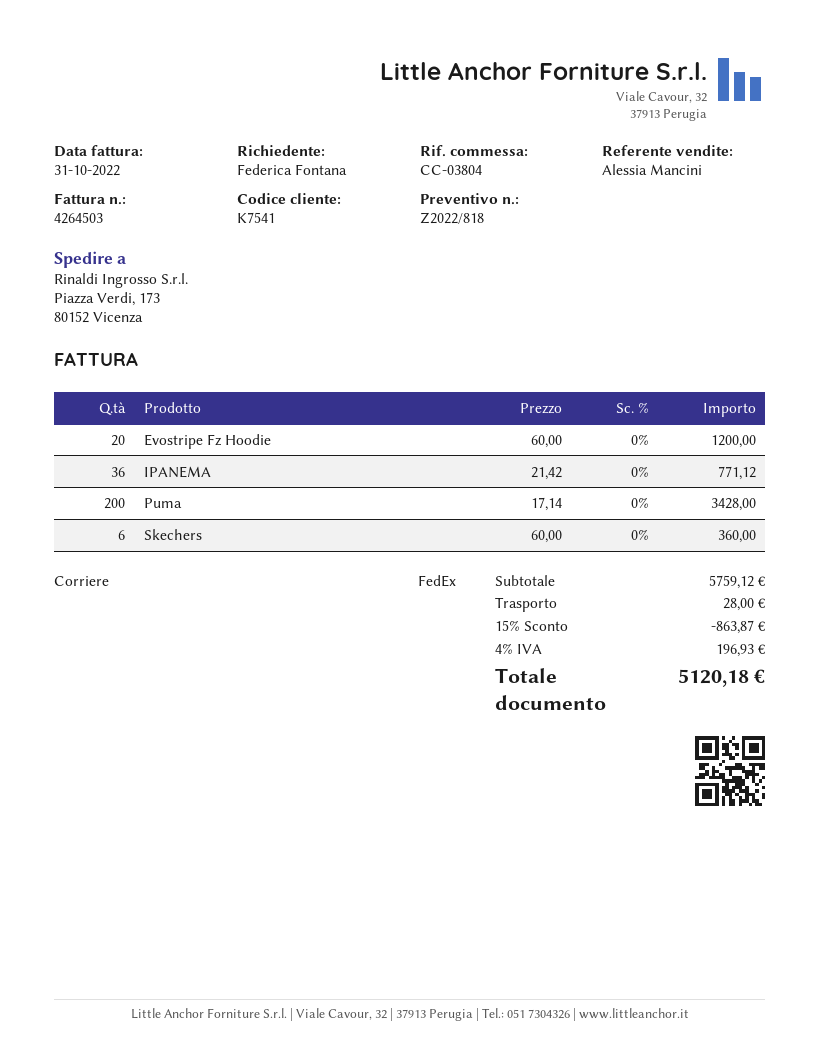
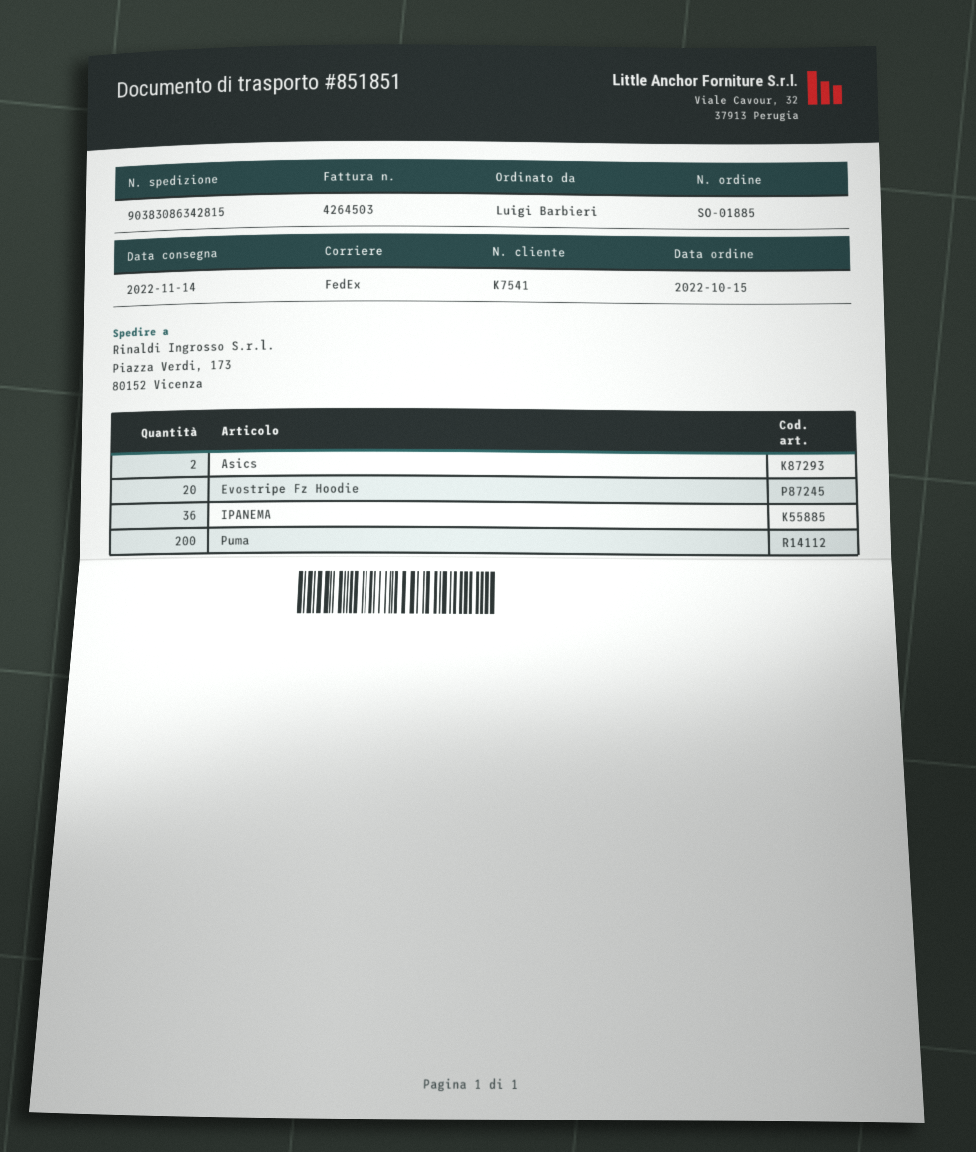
ordered by: Federica Fontana -> Luigi Barbieri
Skechers: 6 -> none
Asics: none -> 2

